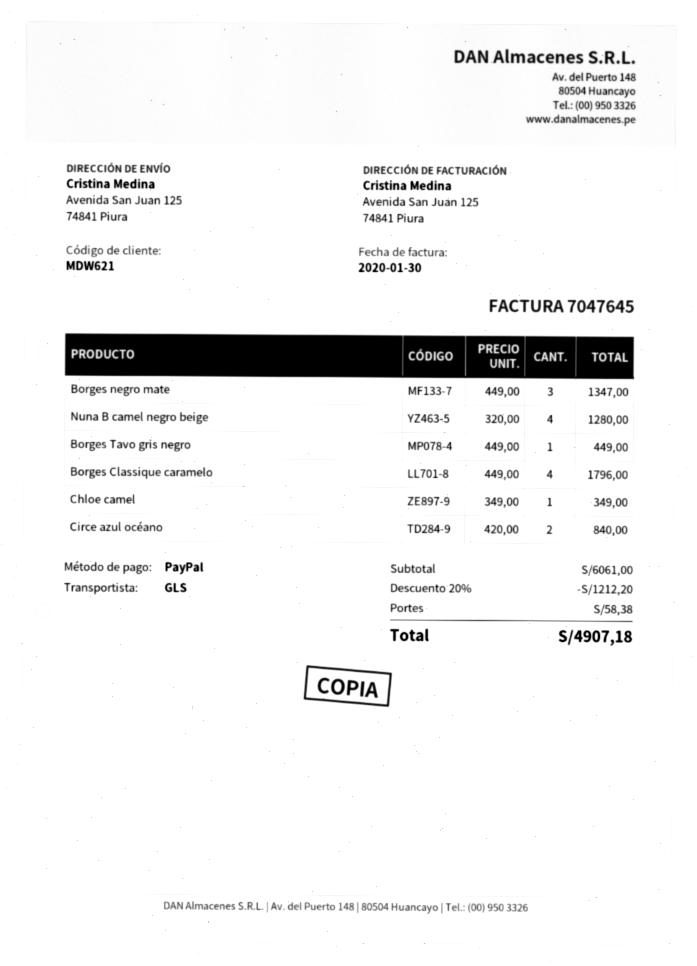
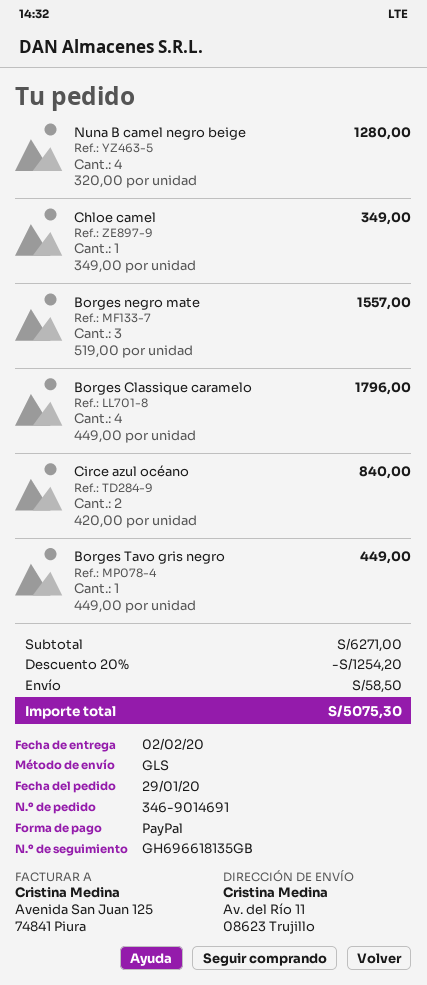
ship to: Avenida San Juan 125, 74841 Piura -> Av. del Río 11, 08623 Trujillo
Borges negro mate: 3 x 449.00 = 1347.00 -> 3 x 519.00 = 1557.00
subtotal: 6061.00 -> 6271.00
discount: 20% = 1212.20 -> 20% = 1254.20
shipping: 58.38 -> 58.50
total: 4907.18 -> 5075.30

